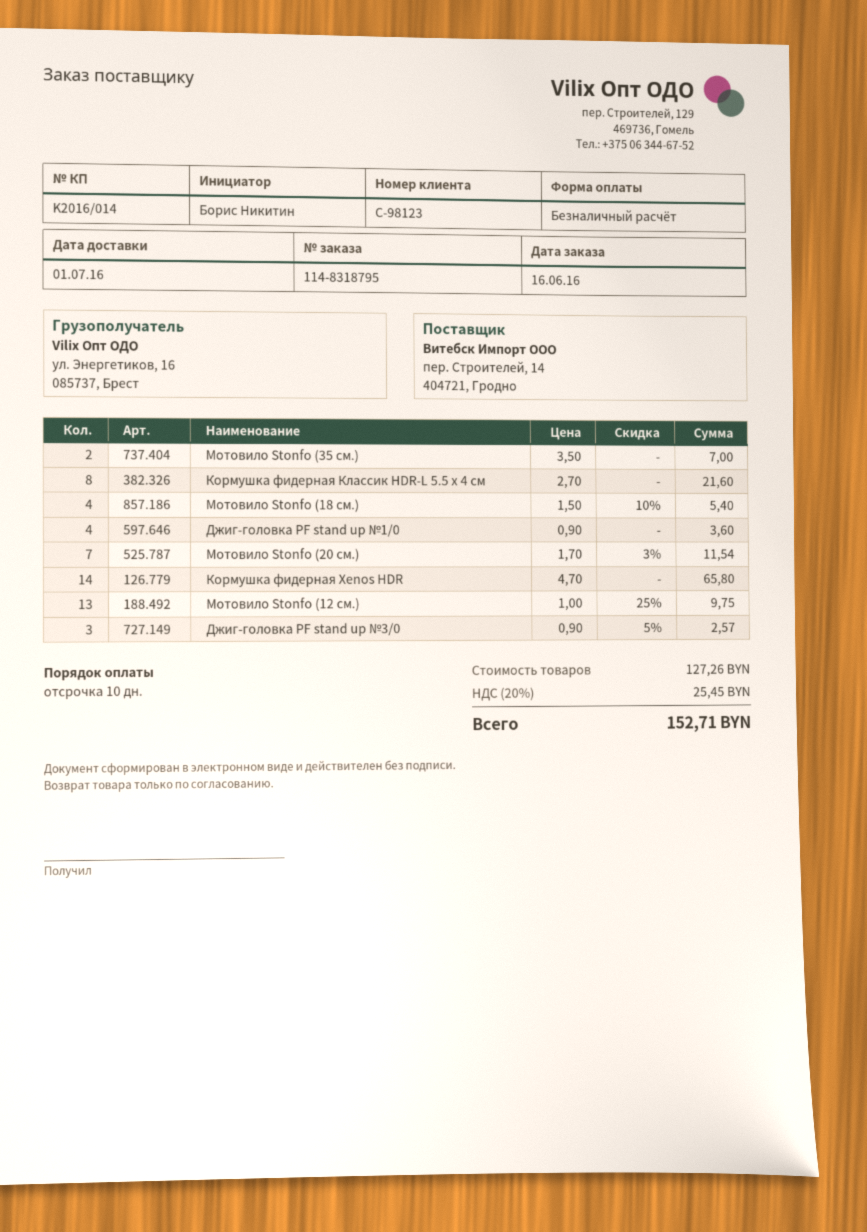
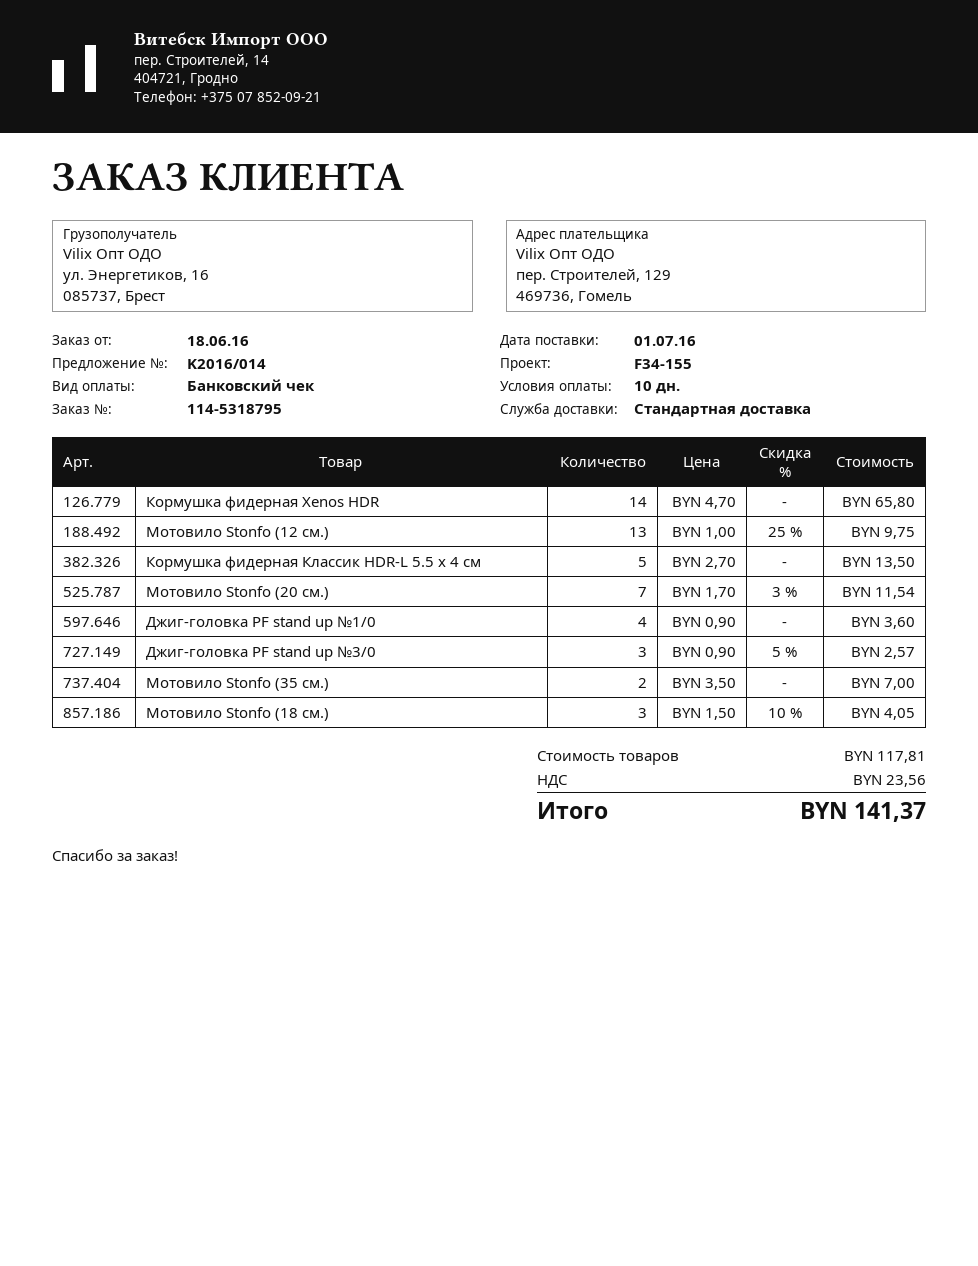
order number: 114-8318795 -> 114-5318795
order date: 2016-06-16 -> 2016-06-18
payment method: bank transfer -> cheque
Кормушка фидерная Классик HDR-L 5.5 х 4 см: 8 x 2.70 = 21.60 -> 5 x 2.70 = 13.50
Мотовило Stonfo (18 см.): 4 x 1.50 - 10% = 5.40 -> 3 x 1.50 - 10% = 4.05
subtotal: 127.26 -> 117.81
tax: 25.45 -> 23.56
total: 152.71 -> 141.37

